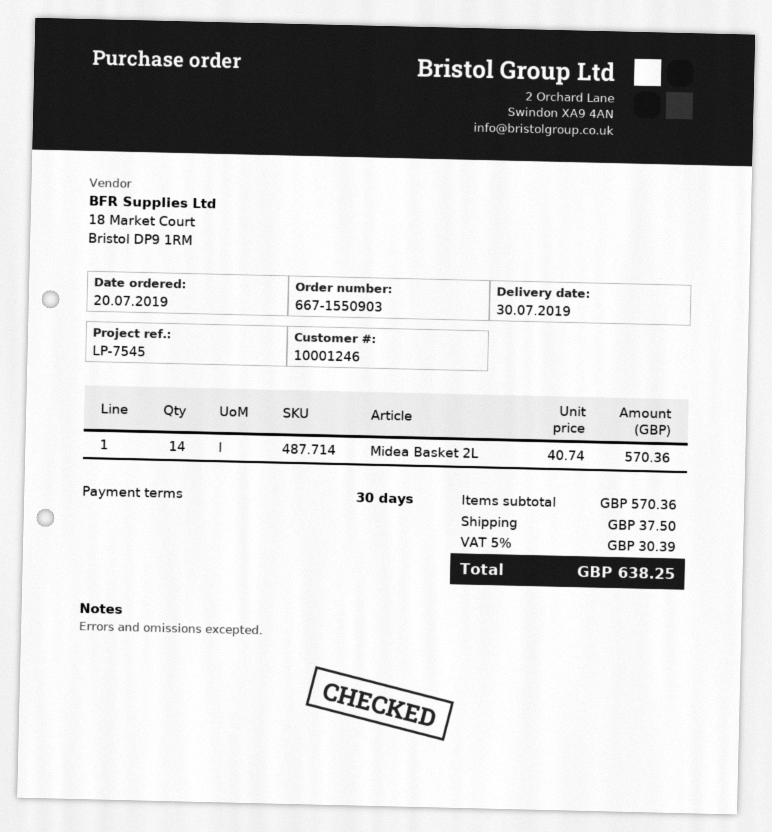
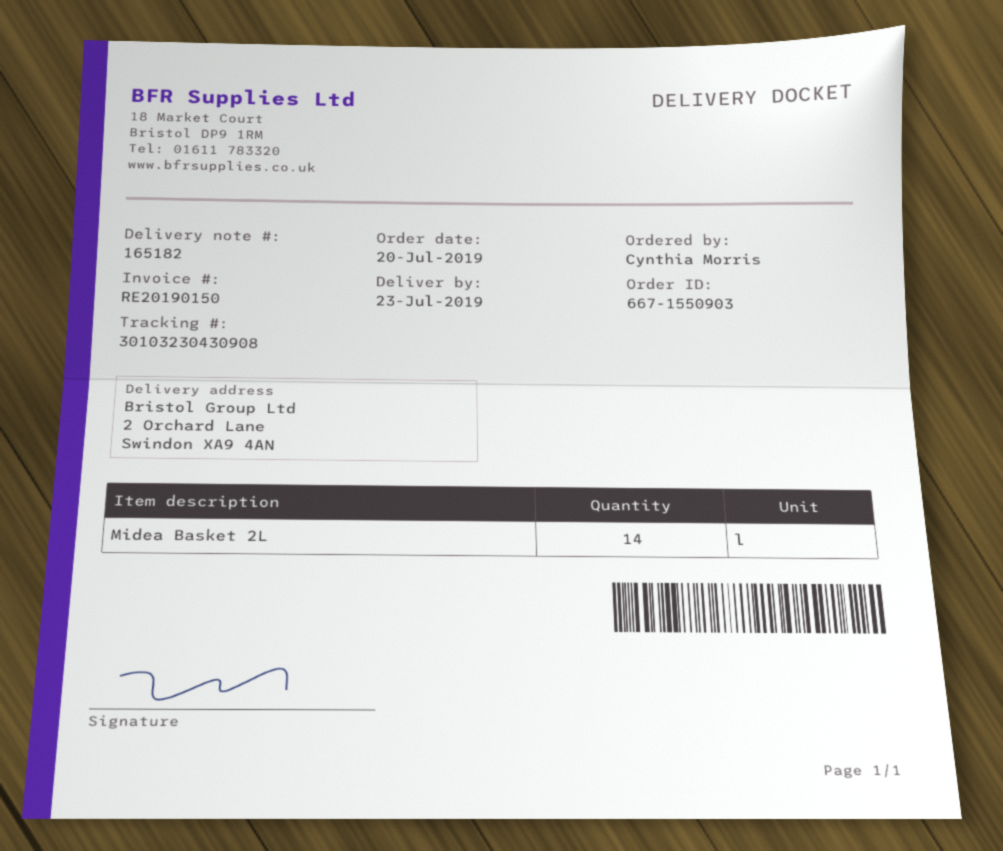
delivery date: 2019-07-30 -> 2019-07-23

